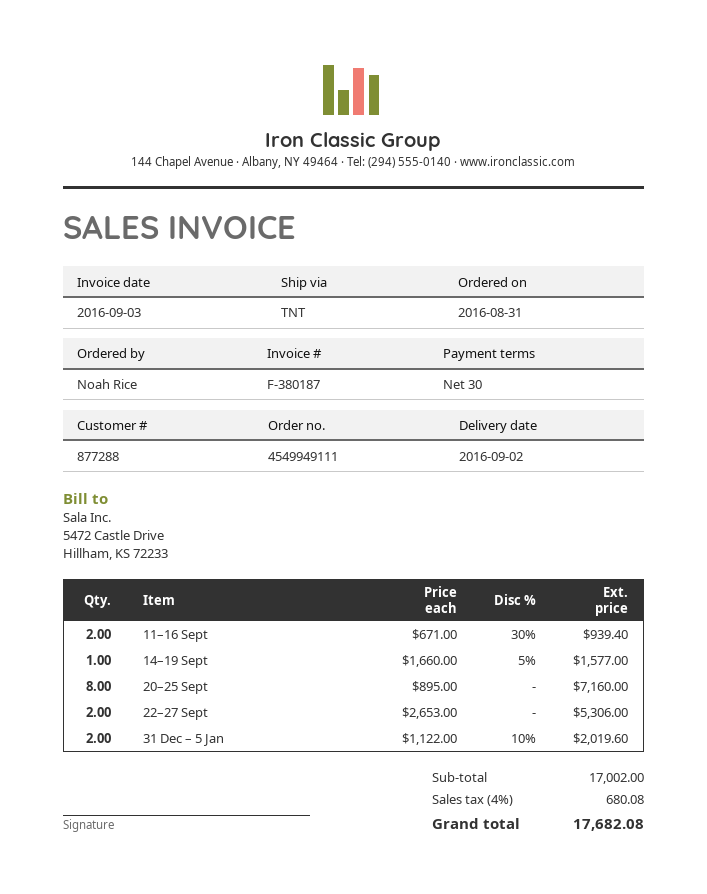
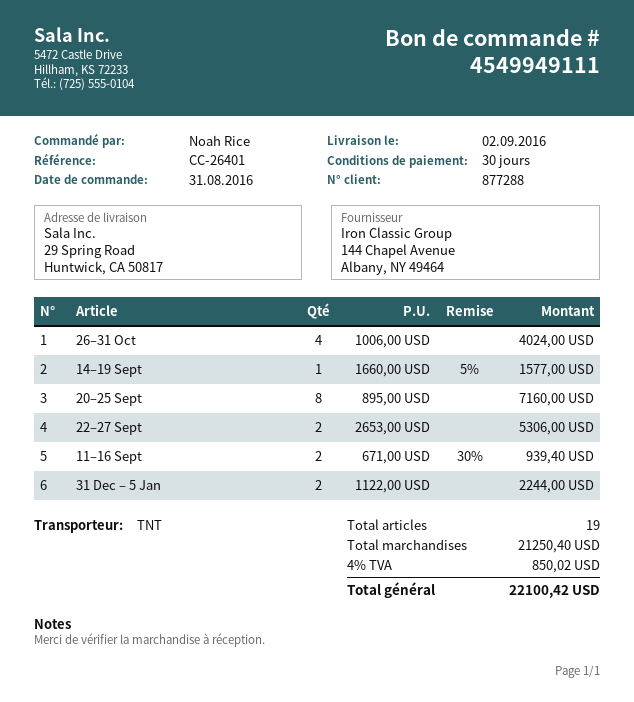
31 Dec – 5 Jan: 2 x 1122.00 - 10% = 2019.60 -> 2 x 1122.00 = 2244.00
26–31 Oct: none -> 4 x 1006.00 = 4024.00
subtotal: 17002.00 -> 21250.40
tax: 4% = 680.08 -> 4% = 850.02
total: 17682.08 -> 22100.42

